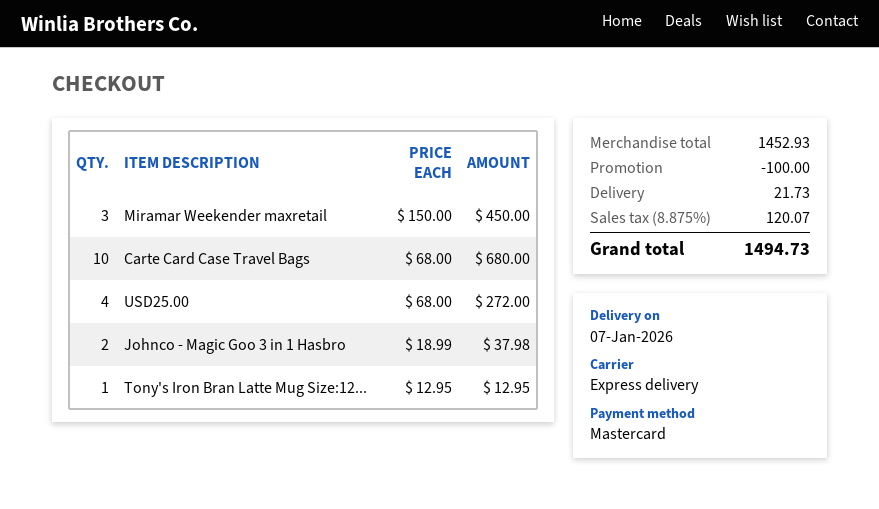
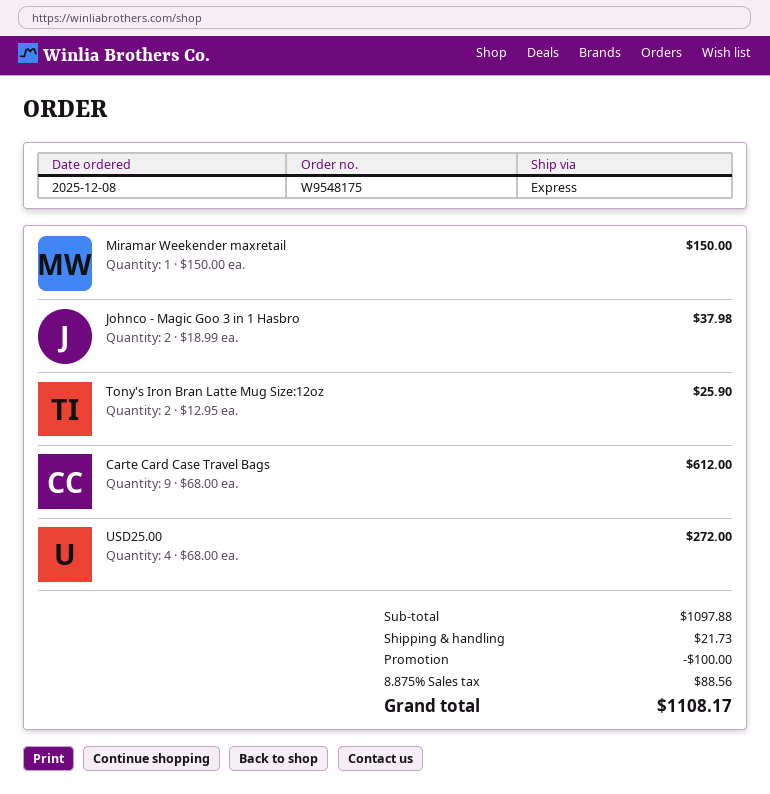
Miramar Weekender maxretail: 3 x 150.00 = 450.00 -> 1 x 150.00 = 150.00
Carte Card Case Travel Bags: 10 x 68.00 = 680.00 -> 9 x 68.00 = 612.00
Tony's Iron Bran Latte Mug Size:12...: 1 x 12.95 = 12.95 -> 2 x 12.95 = 25.90
subtotal: 1452.93 -> 1097.88
tax: 8.875% = 120.07 -> 8.875% = 88.56
total: 1494.73 -> 1108.17

